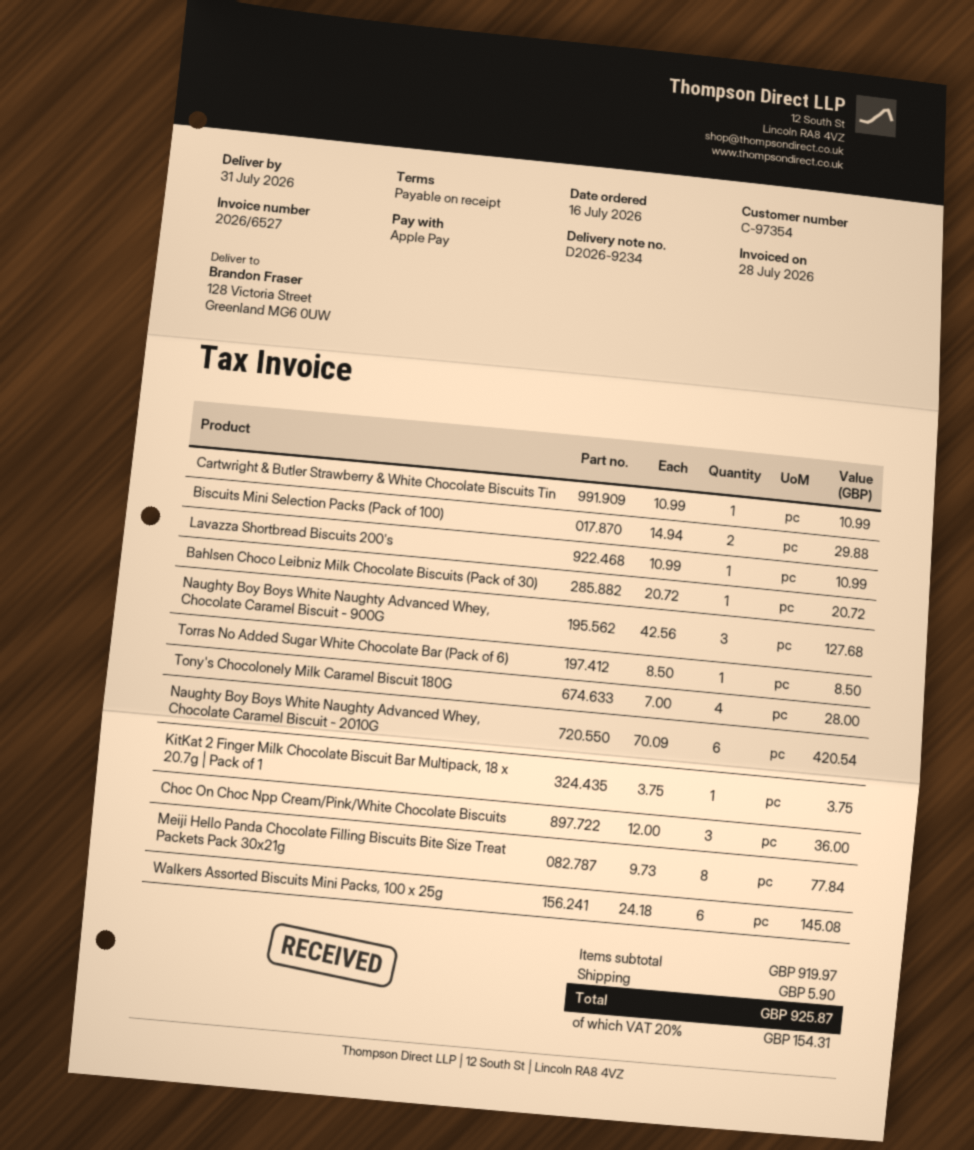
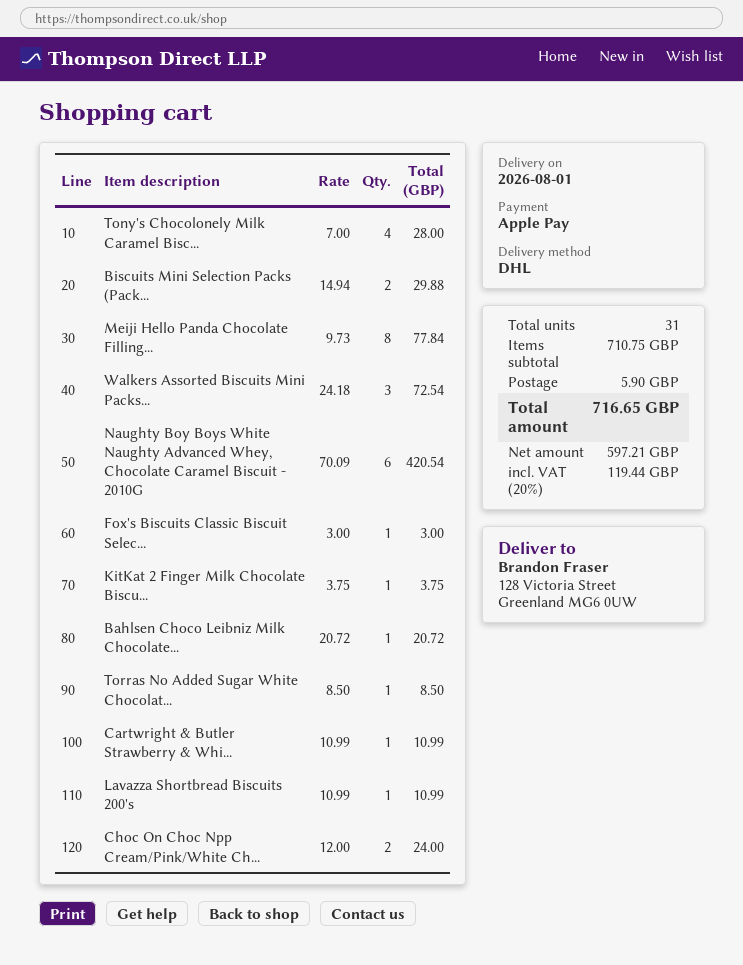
delivery date: 2026-07-31 -> 2026-08-01
Naughty Boy Boys White Naughty Advanced Whey, Chocolate Caramel Biscuit - 900G: 3 x 42.56 = 127.68 -> none
Choc On Choc Npp Cream/Pink/White Chocolate Biscuits: 3 x 12.00 = 36.00 -> 2 x 12.00 = 24.00
Walkers Assorted Biscuits Mini Packs, 100 x 25g: 6 x 24.18 = 145.08 -> 3 x 24.18 = 72.54
Fox's Biscuits Classic Biscuit Selec...: none -> 1 x 3.00 = 3.00
subtotal: 919.97 -> 710.75
tax: 20% = 154.31 -> 20% = 119.44
total: 925.87 -> 716.65

